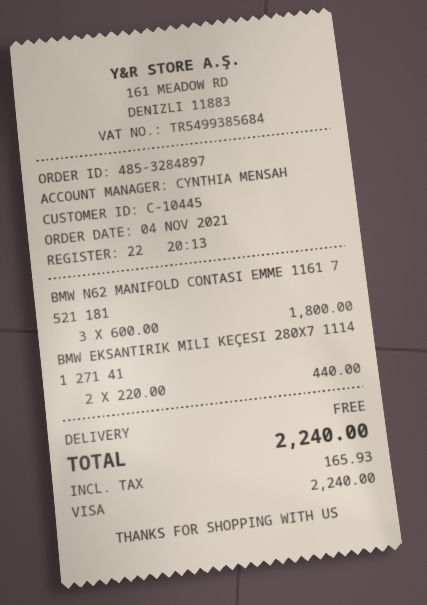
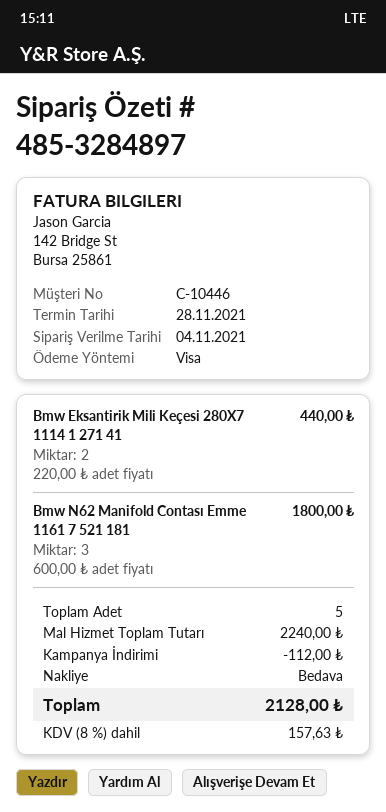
customer number: C-10445 -> C-10446
discount: none -> 112.00
tax: 165.93 -> 157.63
total: 2240.00 -> 2128.00

